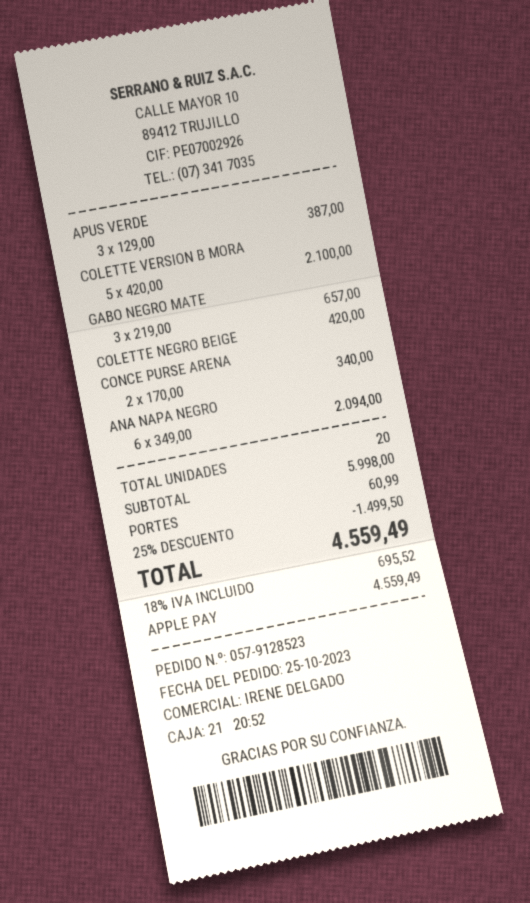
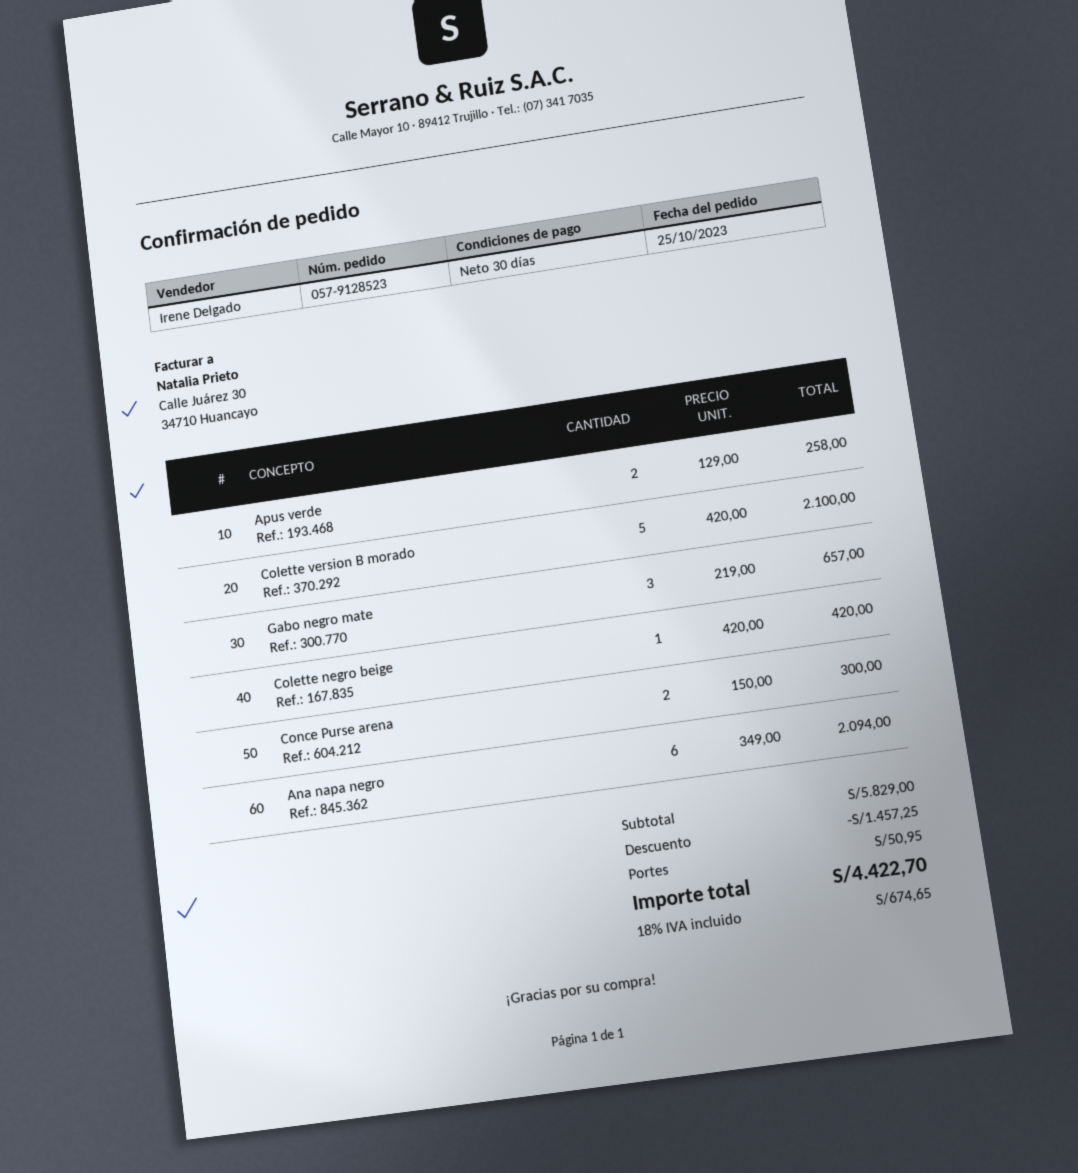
APUS VERDE: 3 x 129.00 = 387.00 -> 2 x 129.00 = 258.00
CONCE PURSE ARENA: 2 x 170.00 = 340.00 -> 2 x 150.00 = 300.00
subtotal: 5998.00 -> 5829.00
discount: 1499.50 -> 1457.25
shipping: 60.99 -> 50.95
tax: 18% = 695.52 -> 18% = 674.65
total: 4559.49 -> 4422.70

